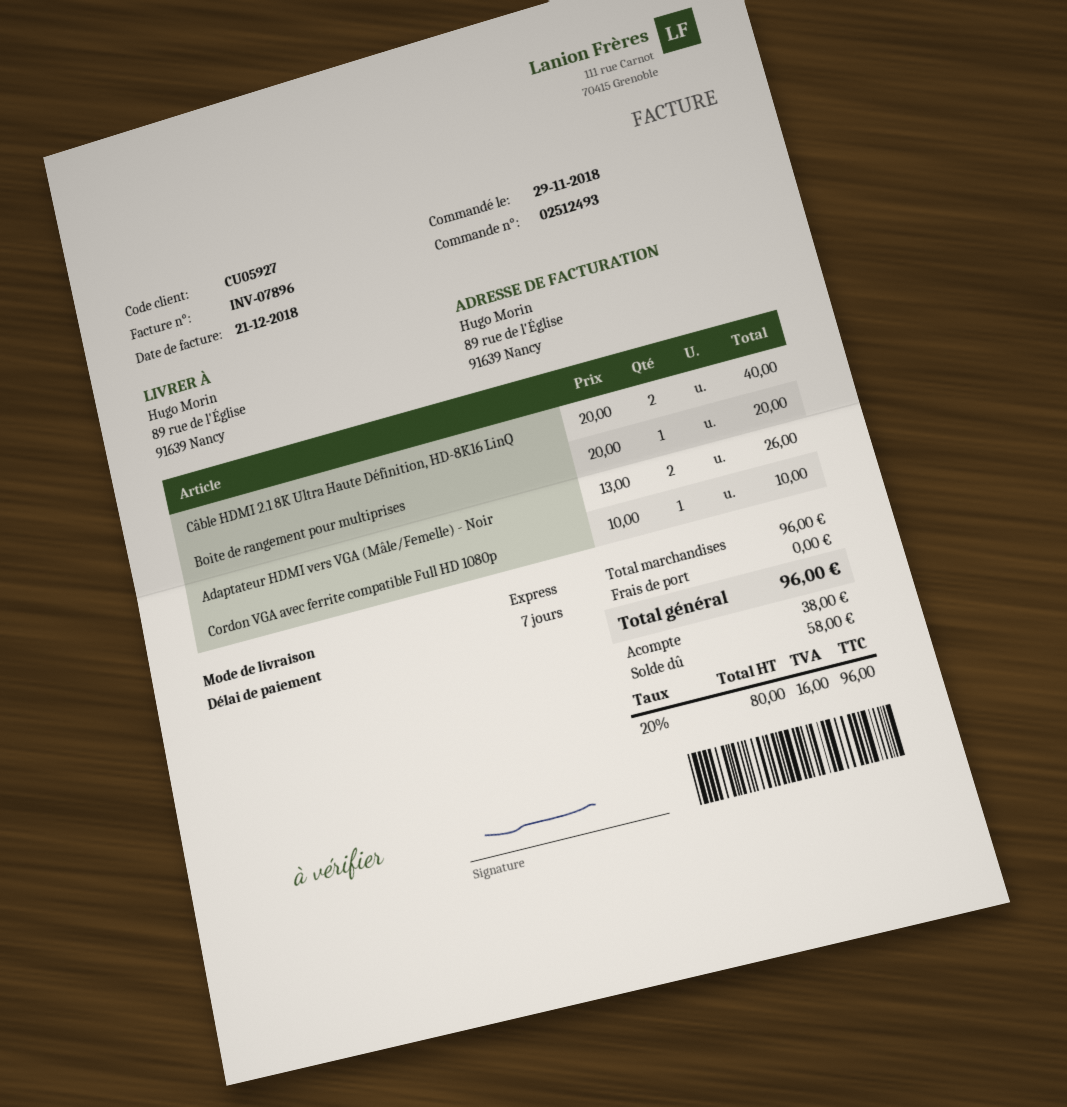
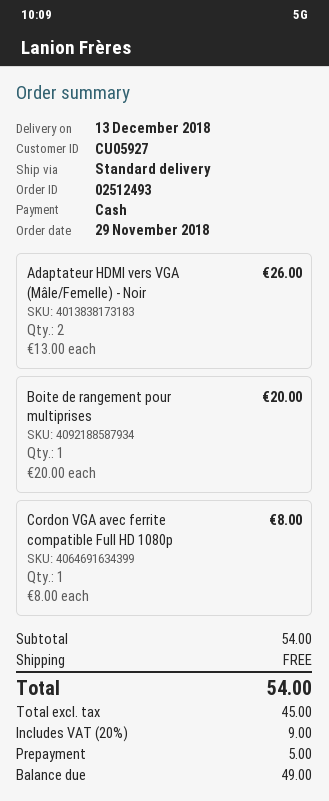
shipping method: express -> standard
Câble HDMI 2.1 8K Ultra Haute Définition, HD-8K16 LinQ: 2 x 20.00 = 40.00 -> none
Cordon VGA avec ferrite compatible Full HD 1080p: 1 x 10.00 = 10.00 -> 1 x 8.00 = 8.00
subtotal: 96.00 -> 54.00
net: 80.00 -> 45.00
tax: 20% = 16.00 -> 20% = 9.00
total: 96.00 -> 54.00
deposit: 38.00 -> 5.00
balance: 58.00 -> 49.00

